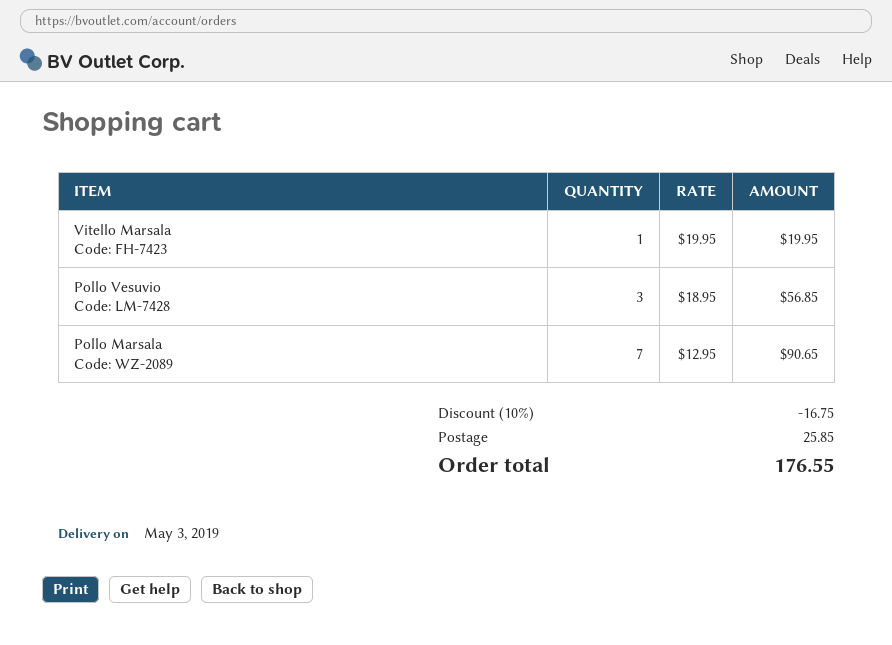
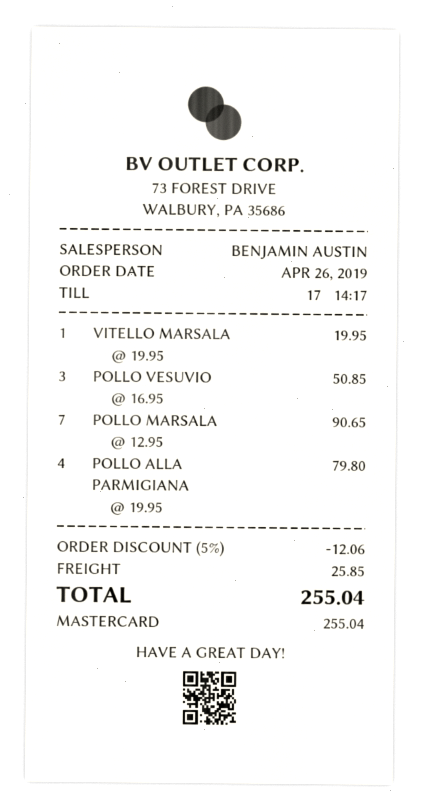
Pollo Vesuvio: 3 x 18.95 = 56.85 -> 3 x 16.95 = 50.85
POLLO ALLA PARMIGIANA: none -> 4 x 19.95 = 79.80
discount: 10% = 16.75 -> 5% = 12.06
total: 176.55 -> 255.04

